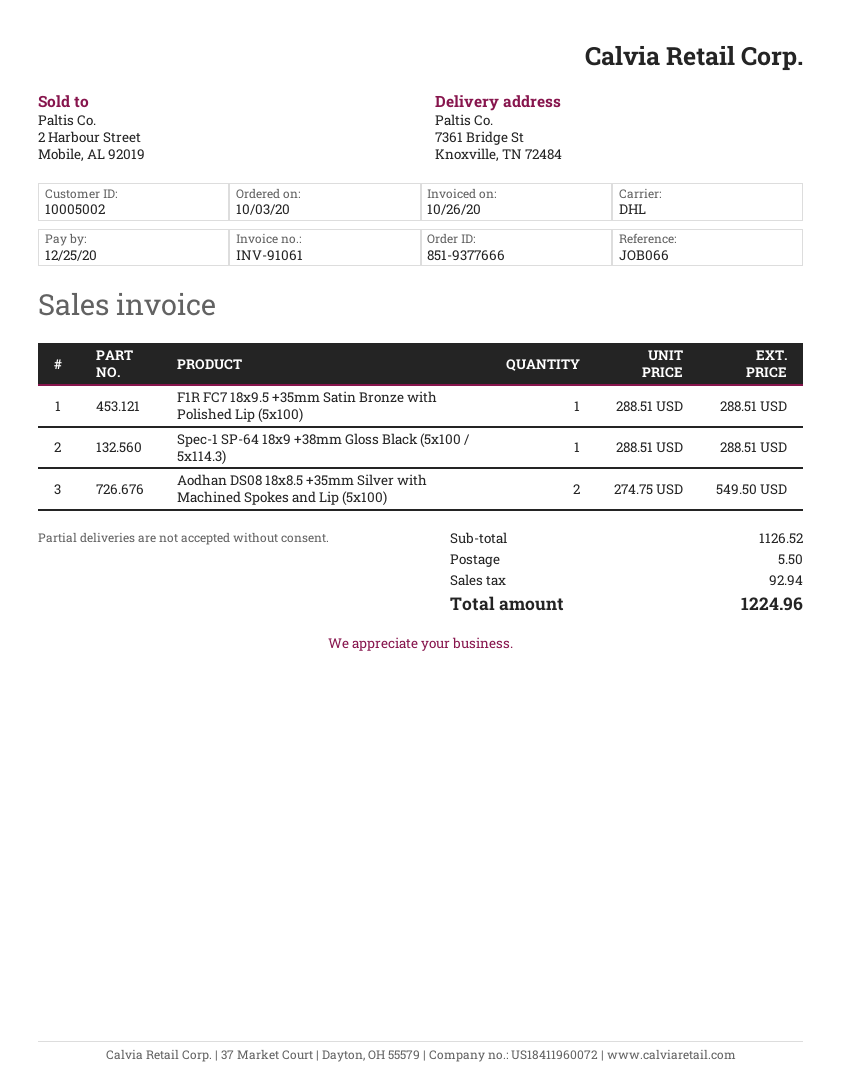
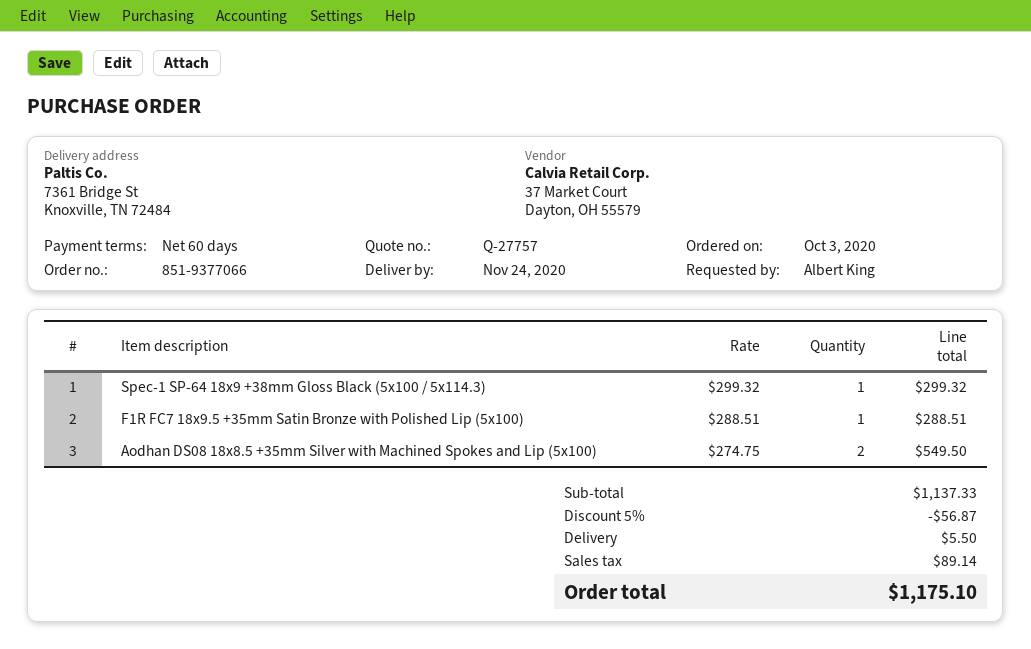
order number: 851-9377666 -> 851-9377066
Spec-1 SP-64 18x9 +38mm Gloss Black (5x100 / 5x114.3): 1 x 288.51 = 288.51 -> 1 x 299.32 = 299.32
subtotal: 1126.52 -> 1137.33
discount: none -> 5% = 56.87
tax: 92.94 -> 89.14
total: 1224.96 -> 1175.10

